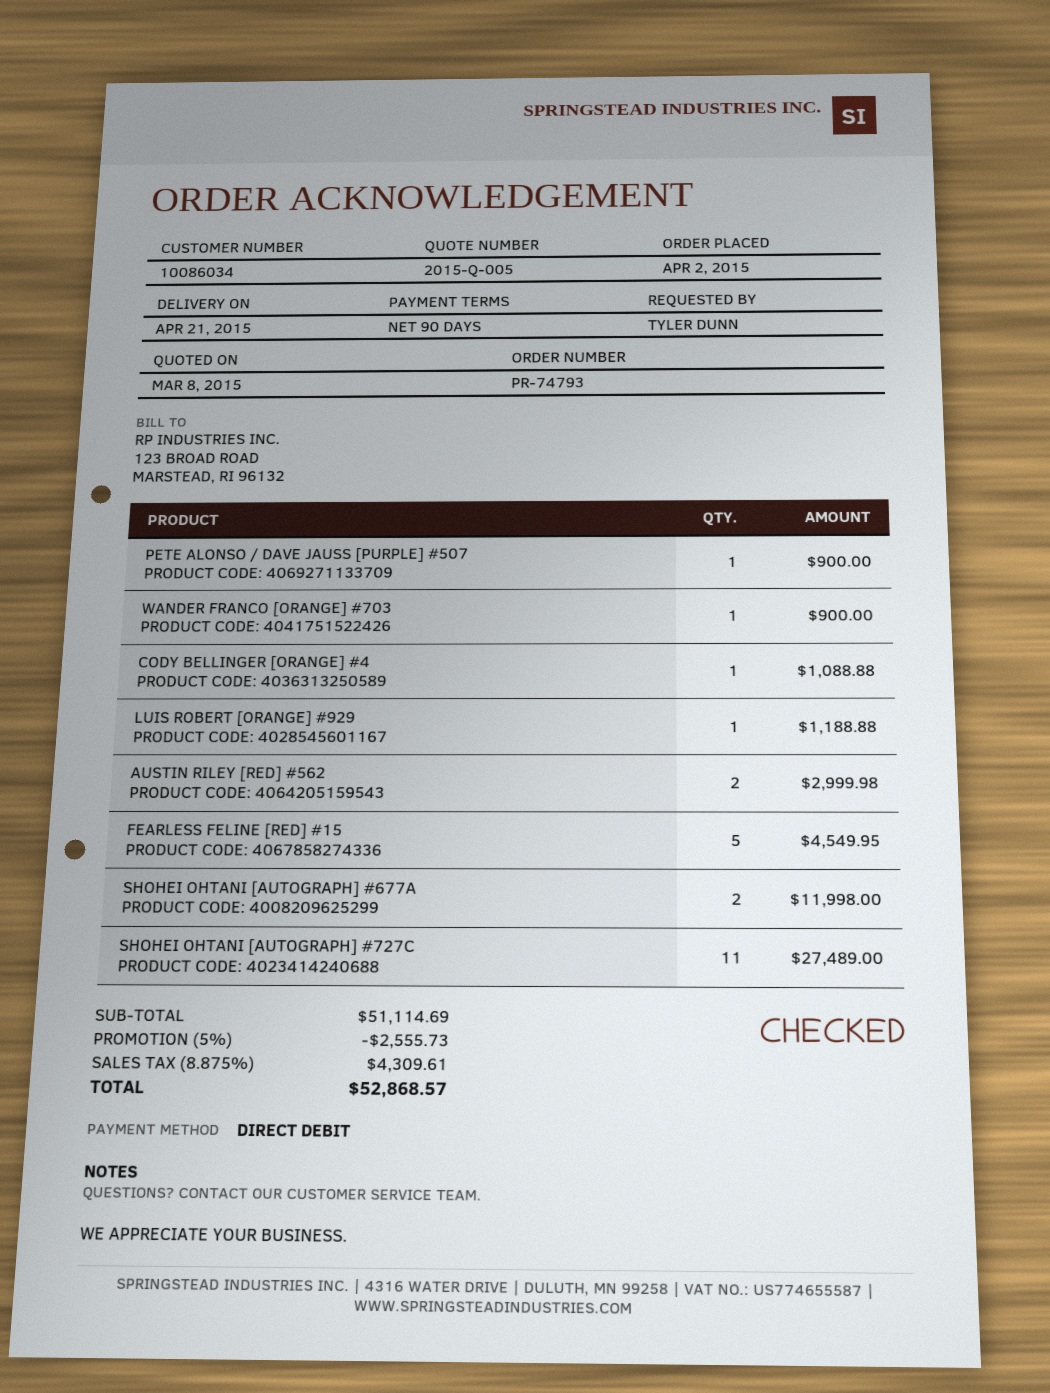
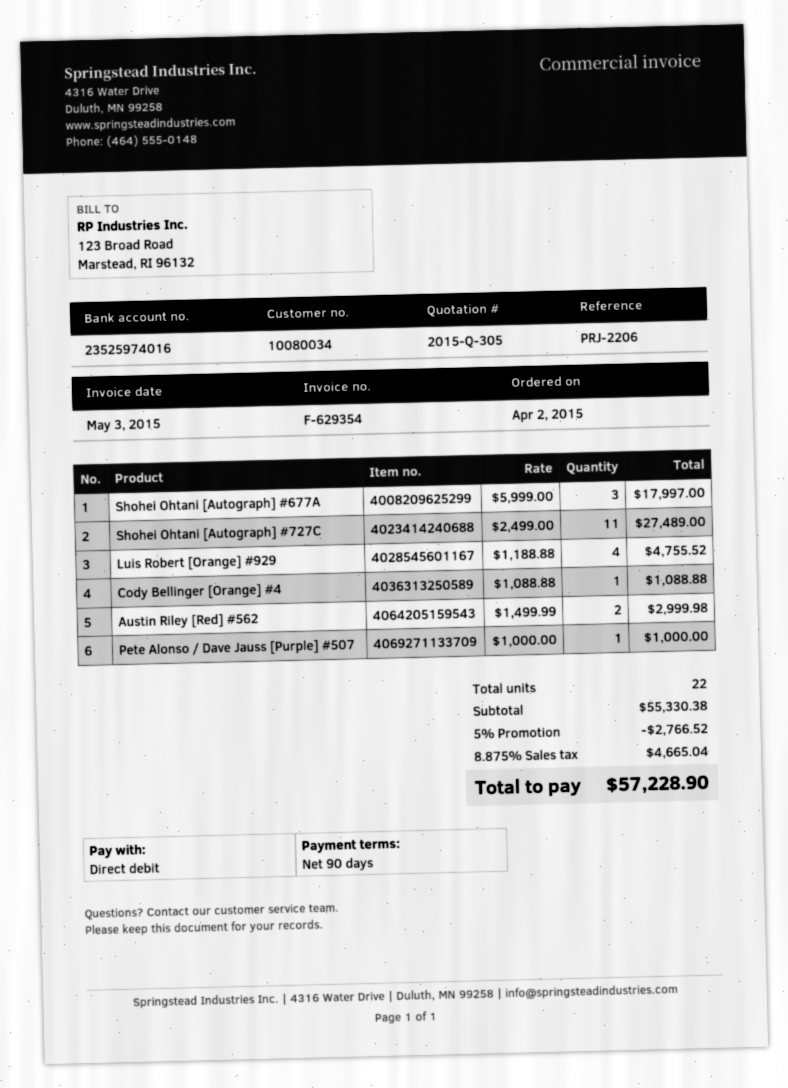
quote number: 2015-Q-005 -> 2015-Q-305
customer number: 10086034 -> 10080034
PETE ALONSO / DAVE JAUSS [PURPLE] #507: 1 for 900.00 -> 1 for 1000.00
WANDER FRANCO [ORANGE] #703: 1 for 900.00 -> none
LUIS ROBERT [ORANGE] #929: 1 for 1188.88 -> 4 for 4755.52
FEARLESS FELINE [RED] #15: 5 for 4549.95 -> none
SHOHEI OHTANI [AUTOGRAPH] #677A: 2 for 11998.00 -> 3 for 17997.00
subtotal: 51114.69 -> 55330.38
discount: 5% = 2555.73 -> 5% = 2766.52
tax: 8.875% = 4309.61 -> 8.875% = 4665.04
total: 52868.57 -> 57228.90

